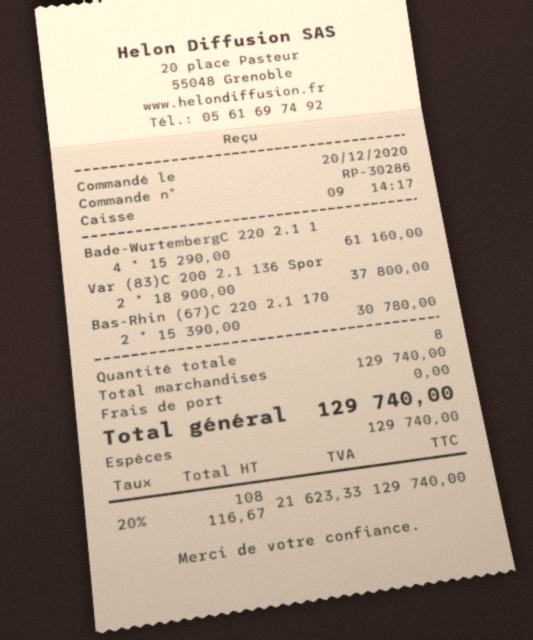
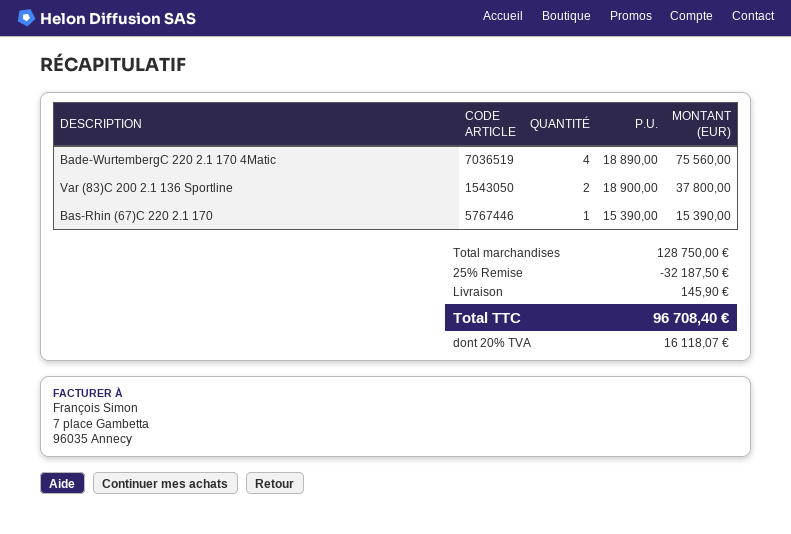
Bade-WurtembergC 220 2.1 1: 4 x 15290.00 = 61160.00 -> 4 x 18890.00 = 75560.00
Bas-Rhin (67)C 220 2.1 170: 2 x 15390.00 = 30780.00 -> 1 x 15390.00 = 15390.00
subtotal: 129740.00 -> 128750.00
discount: none -> 25% = 32187.50
shipping: 0.00 -> 145.90
tax: 20% = 21623.33 -> 20% = 16118.07
total: 129740.00 -> 96708.40

